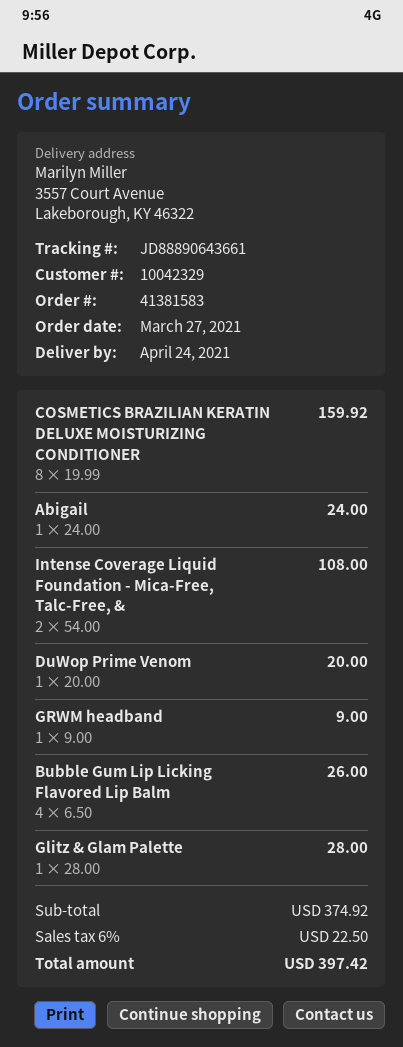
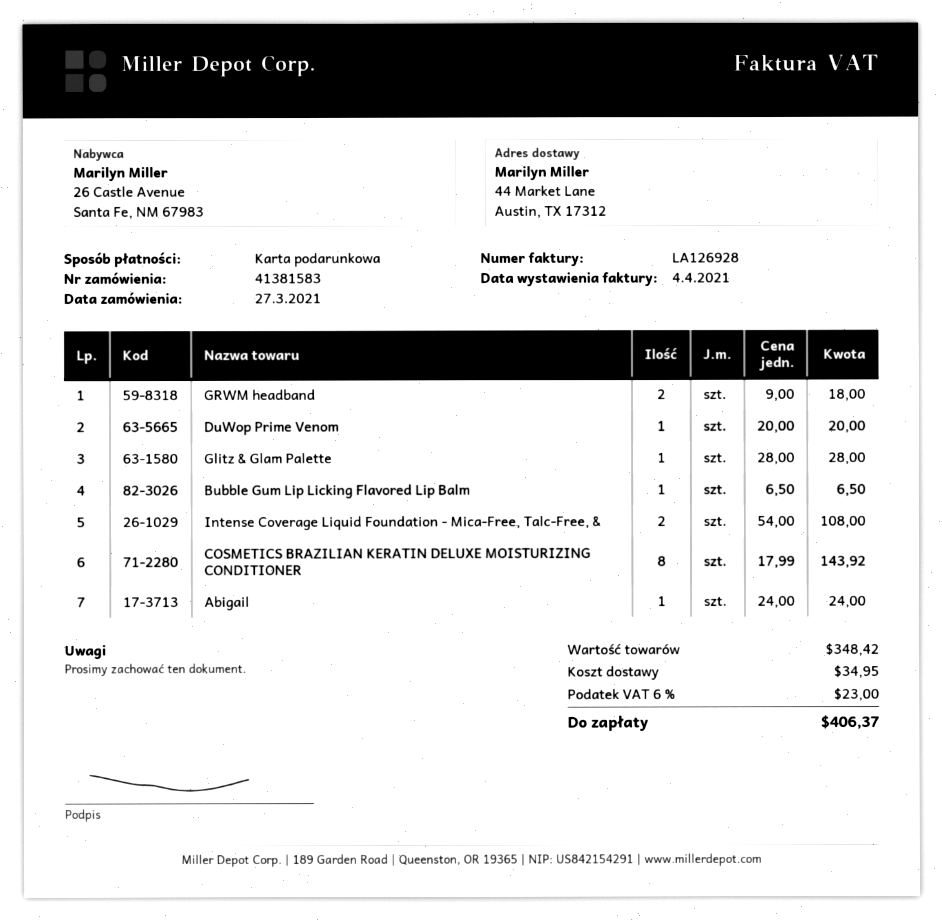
ship to: 3557 Court Avenue, Lakeborough, KY 46322 -> 44 Market Lane, Austin, TX 17312
COSMETICS BRAZILIAN KERATIN DELUXE MOISTURIZING CONDITIONER: 8 x 19.99 = 159.92 -> 8 x 17.99 = 143.92
GRWM headband: 1 x 9.00 = 9.00 -> 2 x 9.00 = 18.00
Bubble Gum Lip Licking Flavored Lip Balm: 4 x 6.50 = 26.00 -> 1 x 6.50 = 6.50
subtotal: 374.92 -> 348.42
shipping: none -> 34.95
tax: 6% = 22.50 -> 6% = 23.00
total: 397.42 -> 406.37

